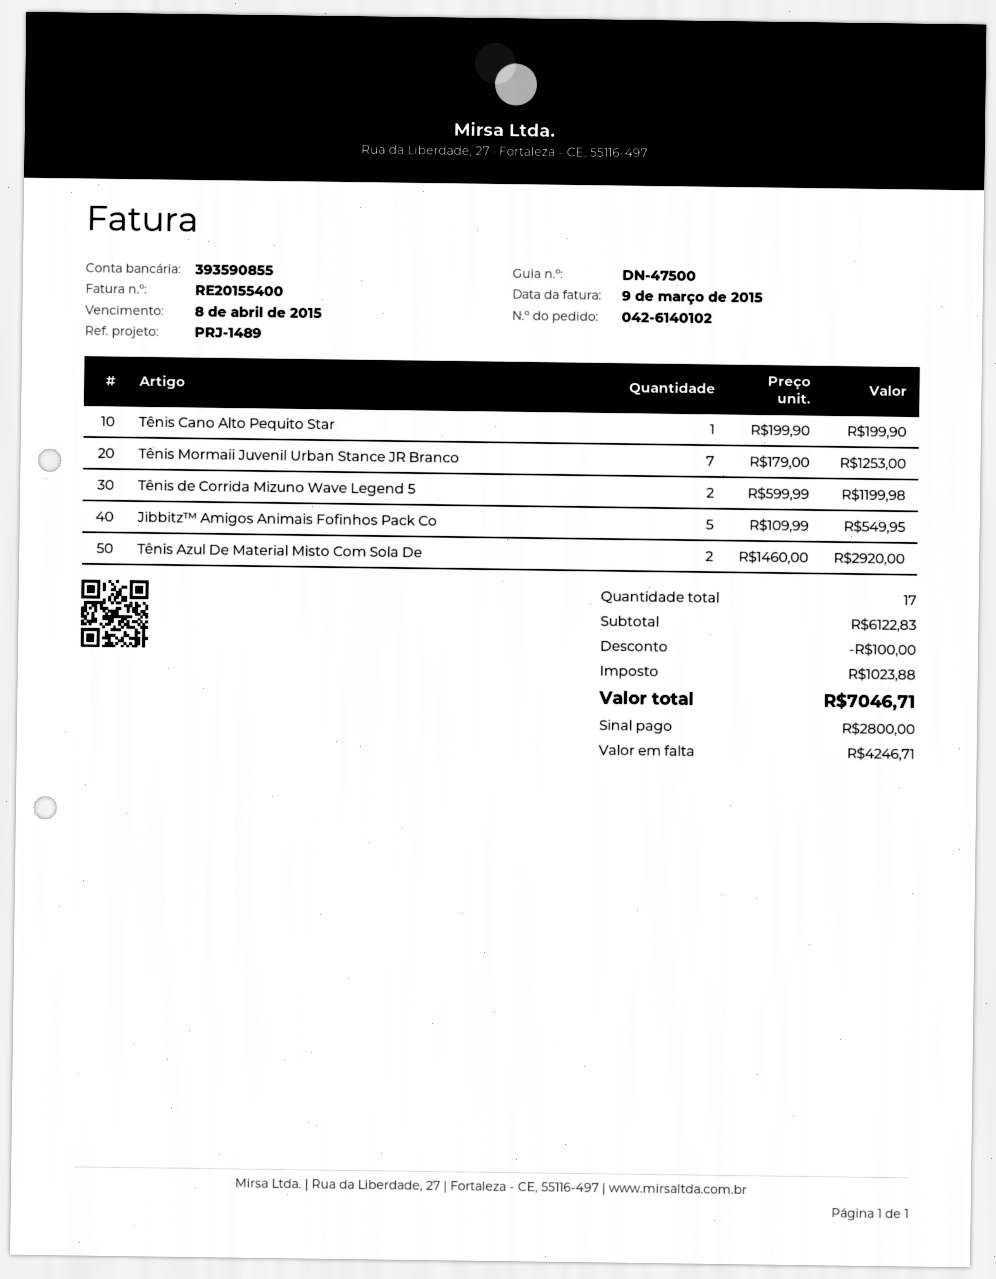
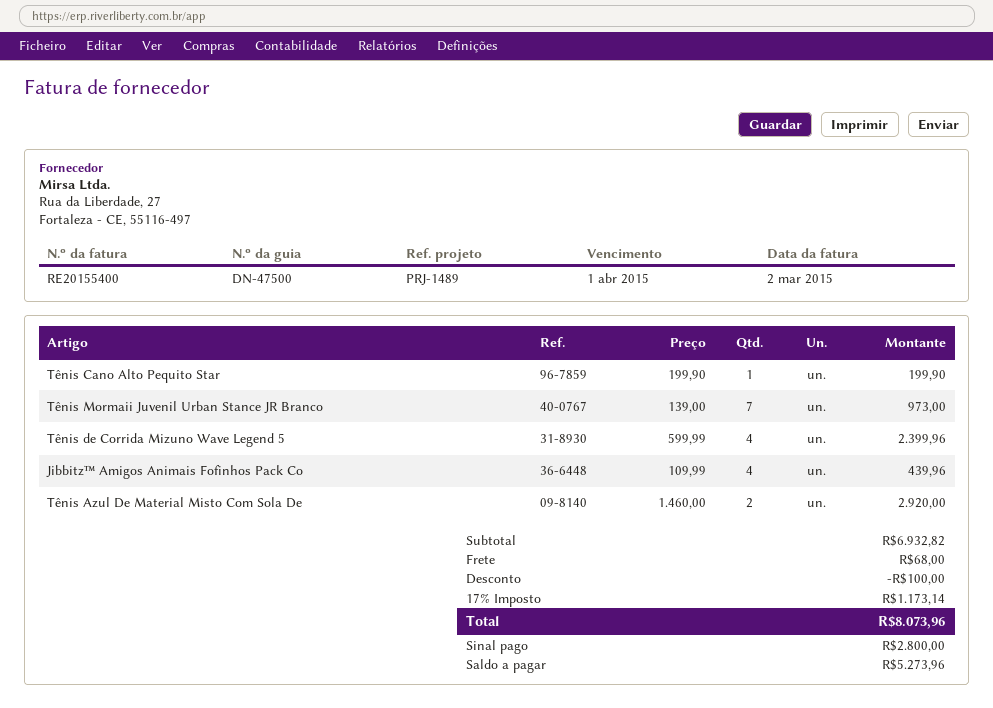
invoice date: 2015-03-09 -> 2015-03-02
due date: 2015-04-08 -> 2015-04-01
Tênis Mormaii Juvenil Urban Stance JR Branco: 7 x 179.00 = 1253.00 -> 7 x 139.00 = 973.00
Tênis de Corrida Mizuno Wave Legend 5: 2 x 599.99 = 1199.98 -> 4 x 599.99 = 2399.96
Jibbitz™ Amigos Animais Fofinhos Pack Co: 5 x 109.99 = 549.95 -> 4 x 109.99 = 439.96
subtotal: 6122.83 -> 6932.82
shipping: none -> 68.00
tax: 1023.88 -> 1173.14
total: 7046.71 -> 8073.96
balance: 4246.71 -> 5273.96

